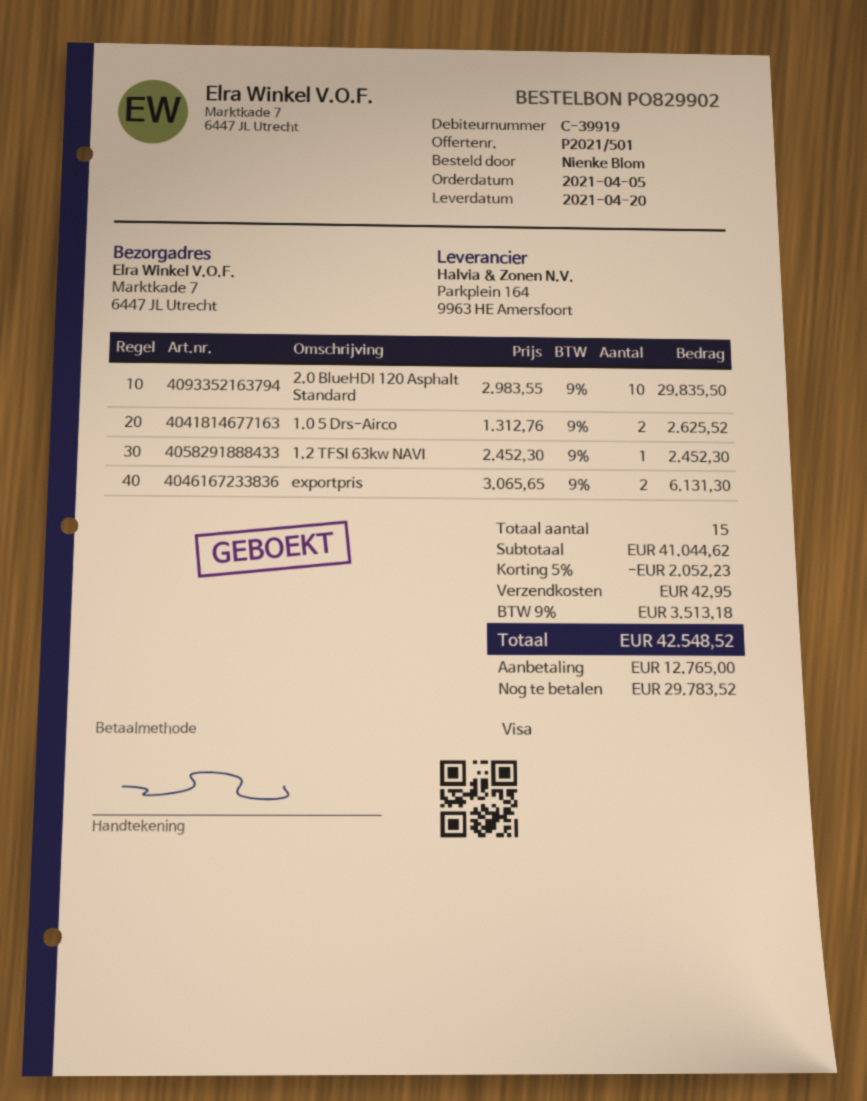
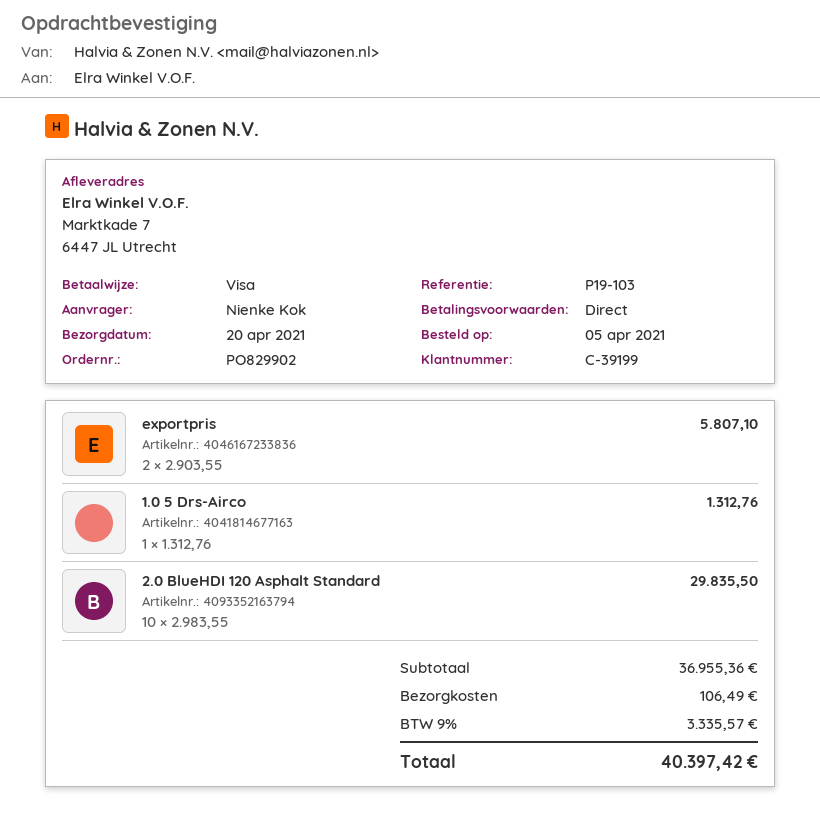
customer number: C-39919 -> C-39199
ordered by: Nienke Blom -> Nienke Kok
1.0 5 Drs-Airco: 2 x 1312.76 = 2625.52 -> 1 x 1312.76 = 1312.76
1.2 TFSI 63kw NAVI: 1 x 2452.30 = 2452.30 -> none
exportpris: 2 x 3065.65 = 6131.30 -> 2 x 2903.55 = 5807.10
subtotal: 41044.62 -> 36955.36
discount: 5% = 2052.23 -> none
shipping: 42.95 -> 106.49
tax: 9% = 3513.18 -> 9% = 3335.57
total: 42548.52 -> 40397.42

